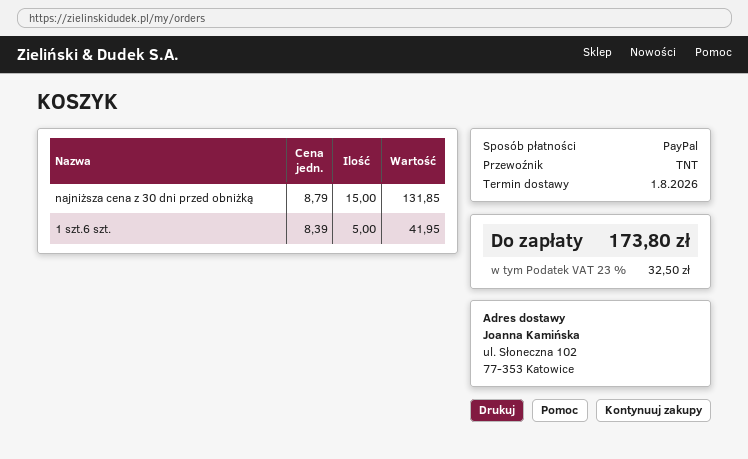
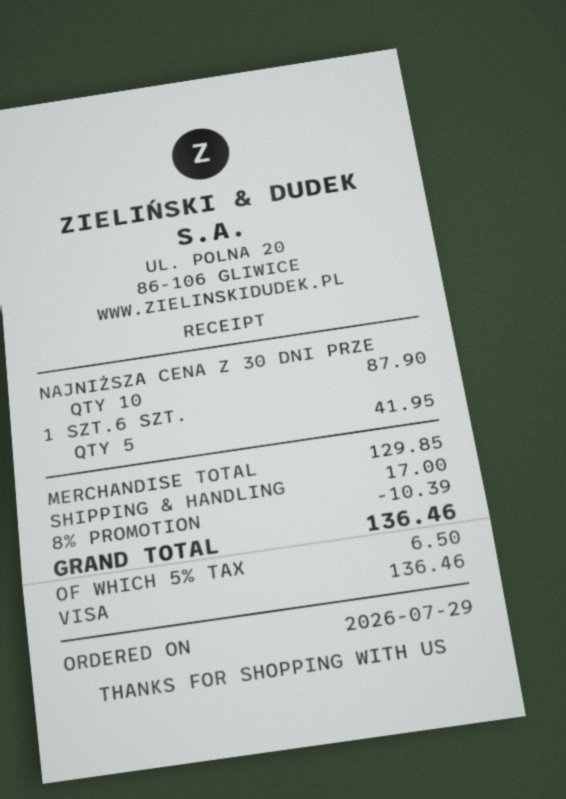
payment method: PayPal -> Visa
najniższa cena z 30 dni przed obniżką: 15 for 131.85 -> 10 for 87.90
discount: none -> 8% = 10.39
shipping: none -> 17.00
tax: 23% = 32.50 -> 5% = 6.50
total: 173.80 -> 136.46

